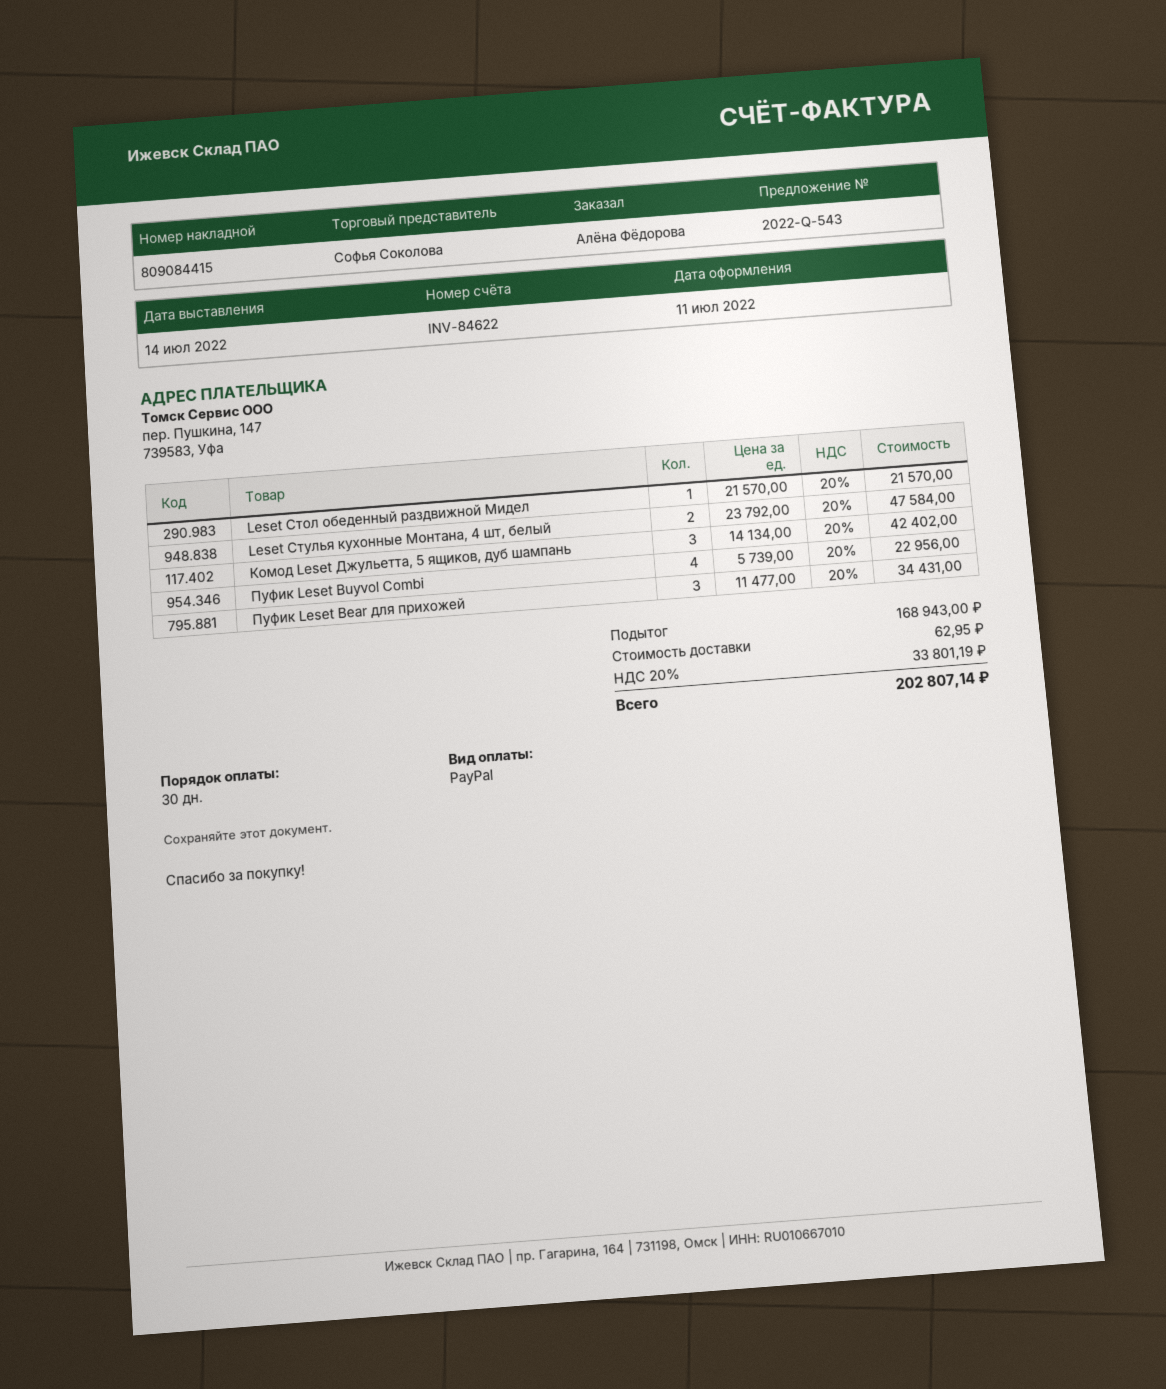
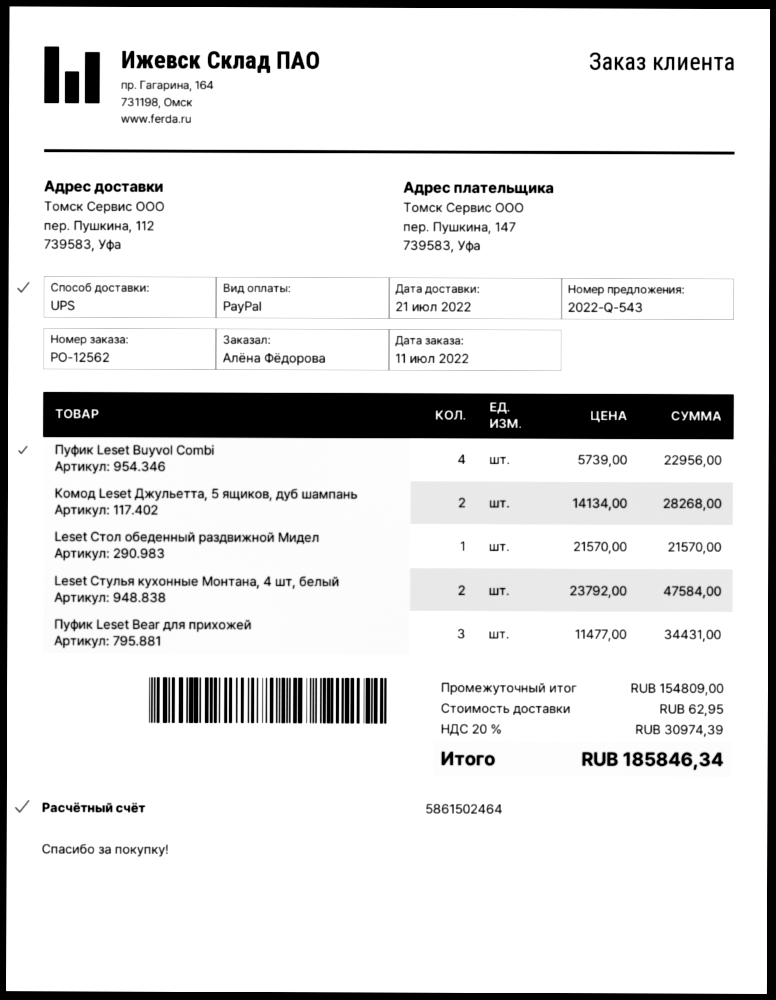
Комод Leset Джульетта, 5 ящиков, дуб шампань: 3 x 14134.00 = 42402.00 -> 2 x 14134.00 = 28268.00
subtotal: 168943.00 -> 154809.00
tax: 20% = 33801.19 -> 20% = 30974.39
total: 202807.14 -> 185846.34

